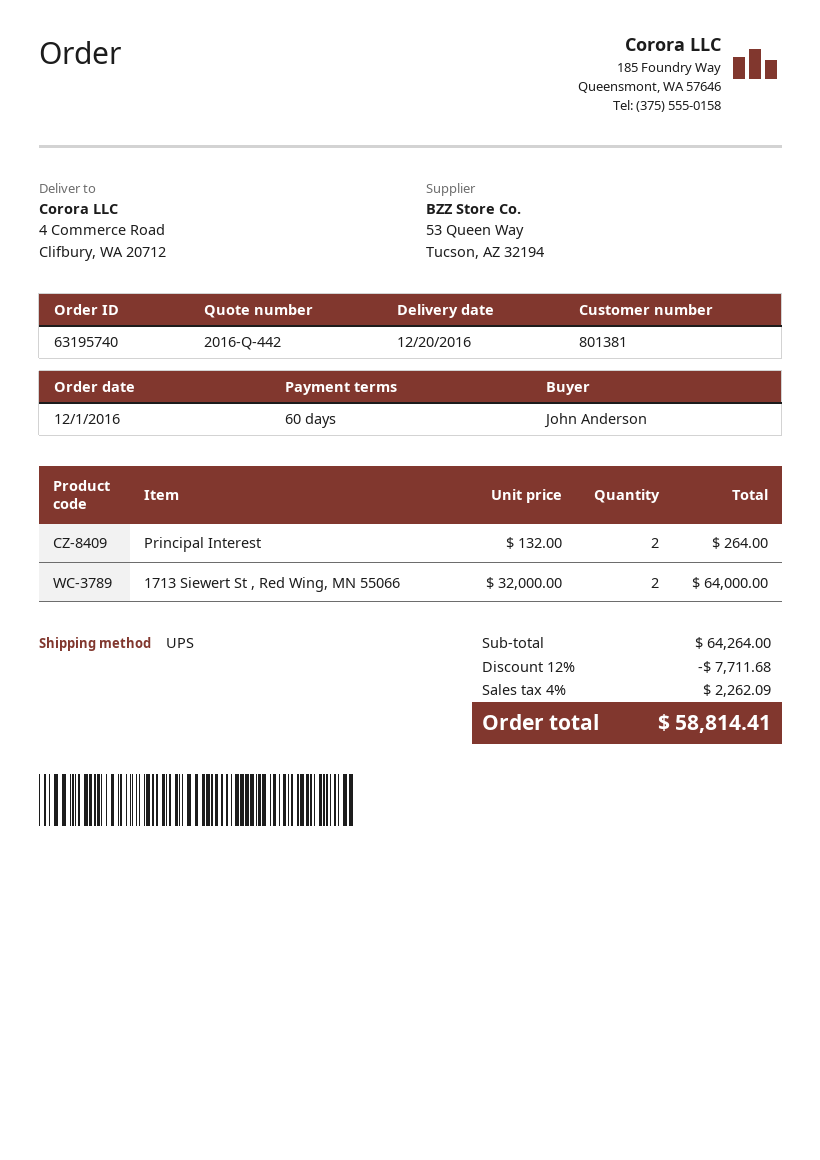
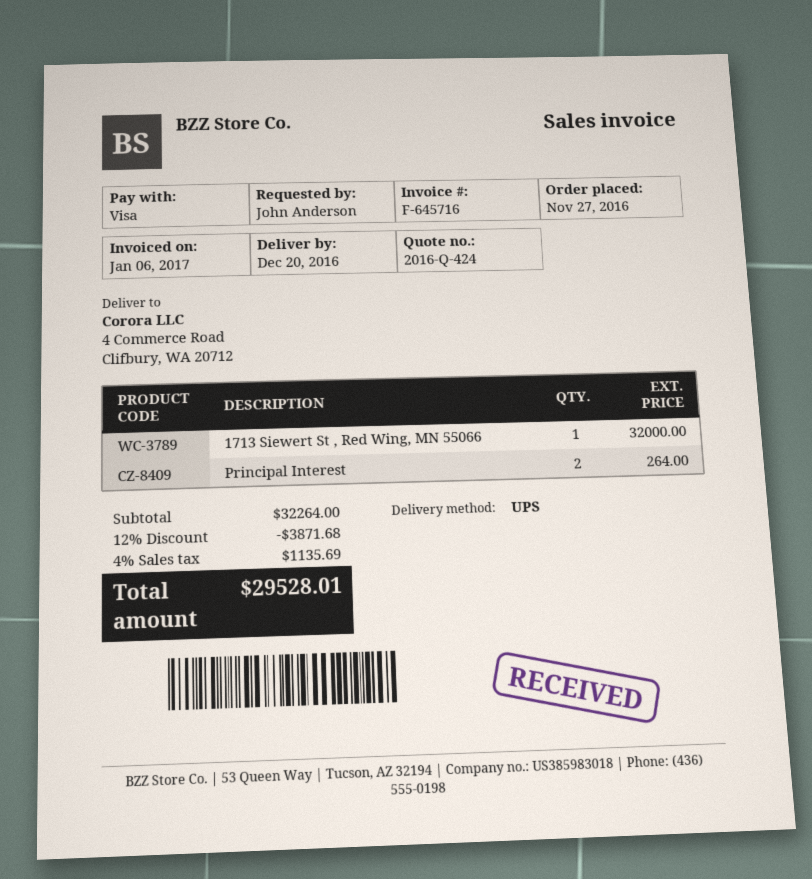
quote number: 2016-Q-442 -> 2016-Q-424
order date: 2016-12-01 -> 2016-11-27
1713 Siewert St , Red Wing, MN 55066: 2 for 64000.00 -> 1 for 32000.00
subtotal: 64264.00 -> 32264.00
discount: 12% = 7711.68 -> 12% = 3871.68
tax: 4% = 2262.09 -> 4% = 1135.69
total: 58814.41 -> 29528.01

